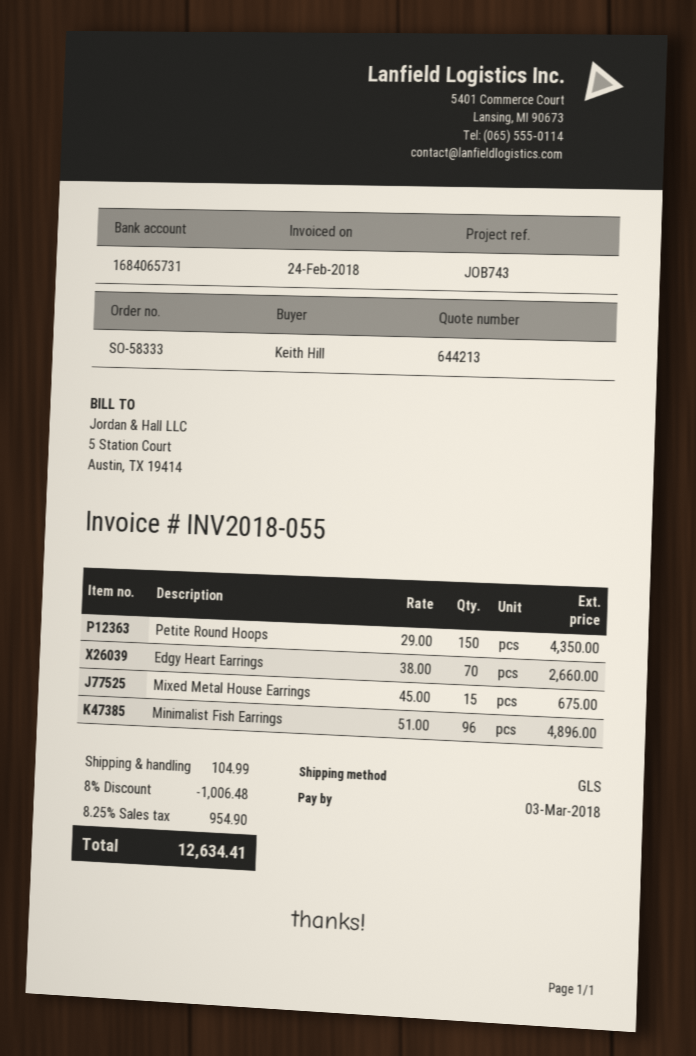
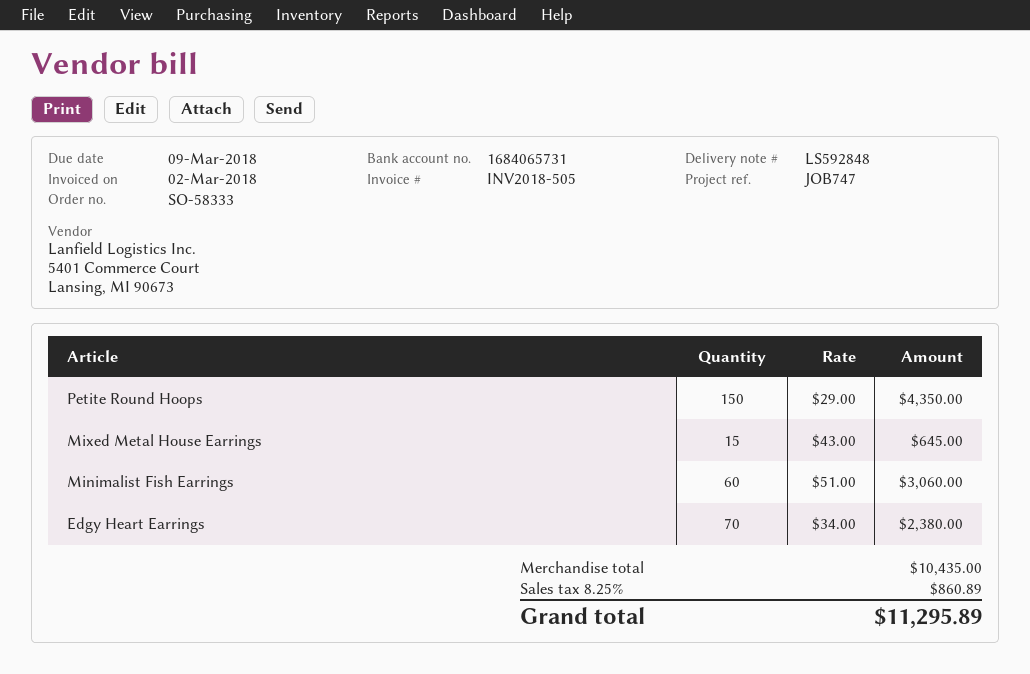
invoice number: INV2018-055 -> INV2018-505
invoice date: 2018-02-24 -> 2018-03-02
due date: 2018-03-03 -> 2018-03-09
reference: JOB743 -> JOB747
Edgy Heart Earrings: 70 x 38.00 = 2660.00 -> 70 x 34.00 = 2380.00
Mixed Metal House Earrings: 15 x 45.00 = 675.00 -> 15 x 43.00 = 645.00
Minimalist Fish Earrings: 96 x 51.00 = 4896.00 -> 60 x 51.00 = 3060.00
discount: 8% = 1006.48 -> none
shipping: 104.99 -> none
tax: 8.25% = 954.90 -> 8.25% = 860.89
total: 12634.41 -> 11295.89

